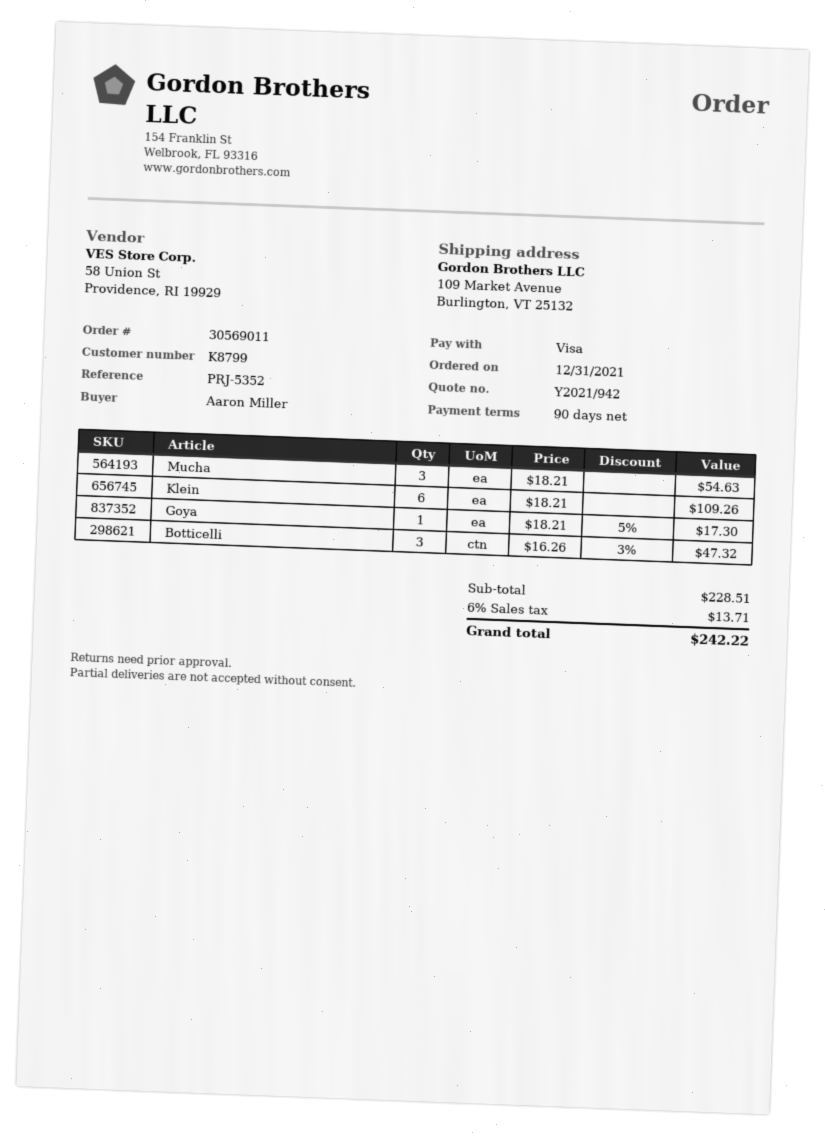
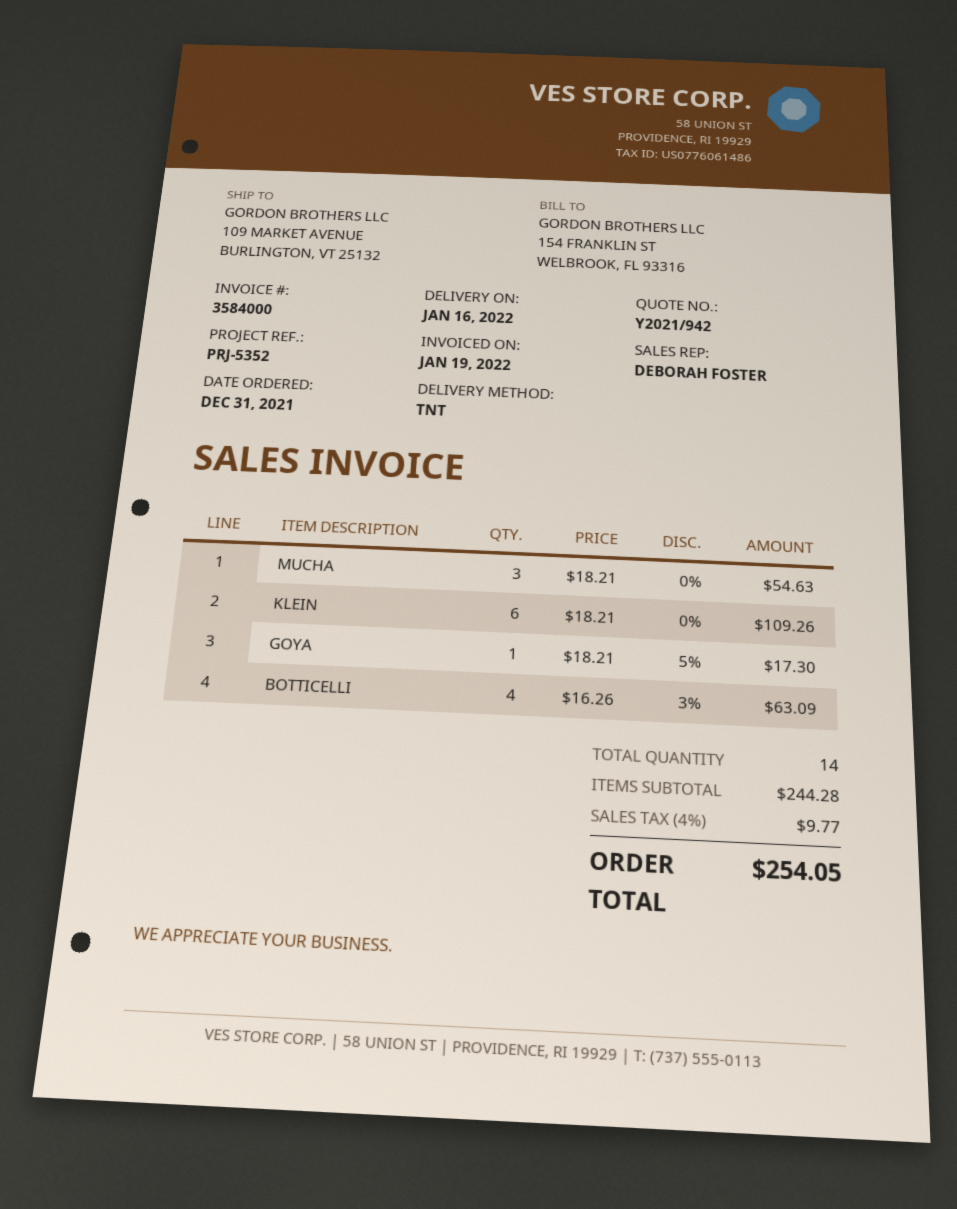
Botticelli: 3 x 16.26 - 3% = 47.32 -> 4 x 16.26 - 3% = 63.09
subtotal: 228.51 -> 244.28
tax: 6% = 13.71 -> 4% = 9.77
total: 242.22 -> 254.05

